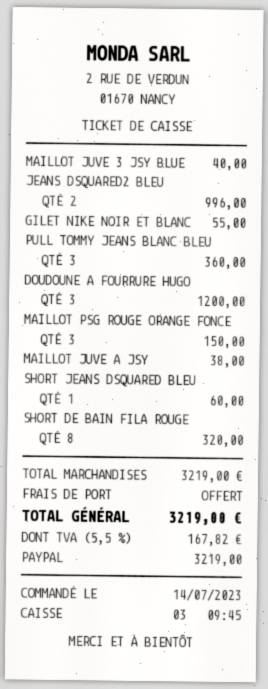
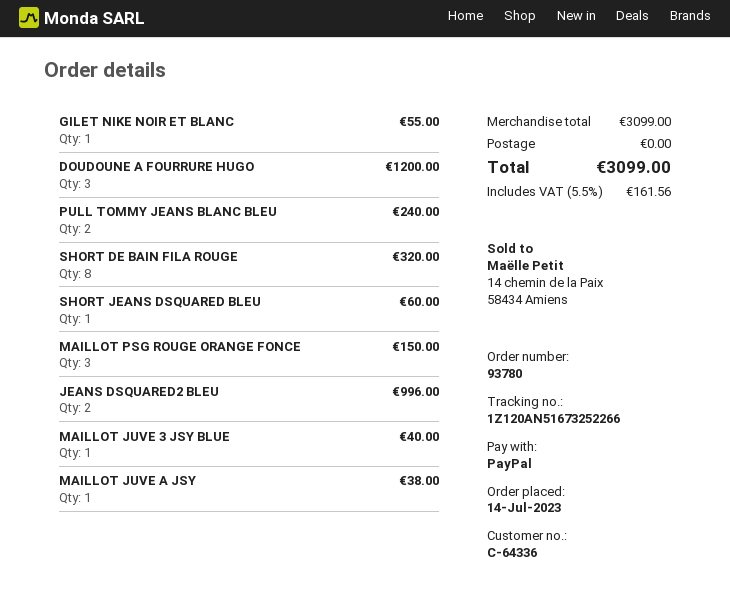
PULL TOMMY JEANS BLANC BLEU: 3 for 360.00 -> 2 for 240.00
subtotal: 3219.00 -> 3099.00
tax: 5.5% = 167.82 -> 5.5% = 161.56
total: 3219.00 -> 3099.00

